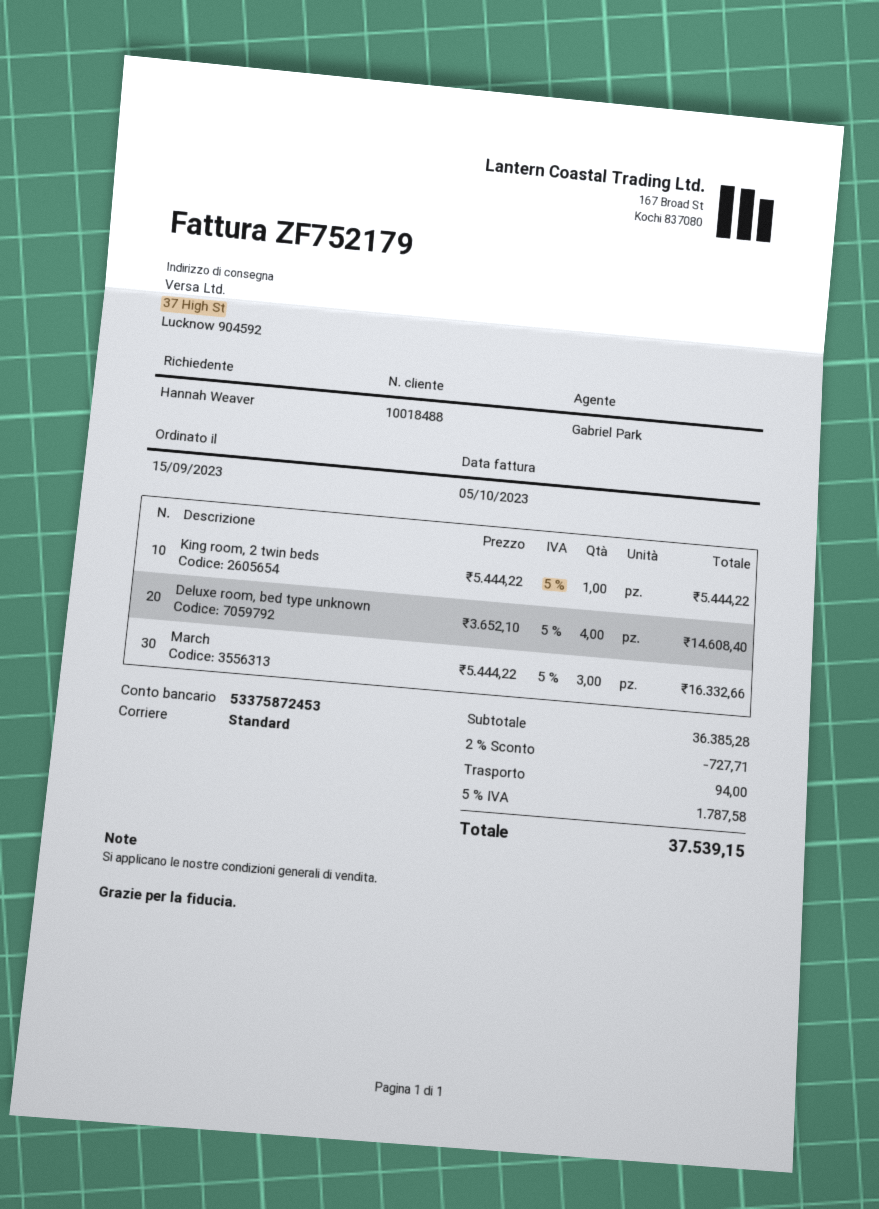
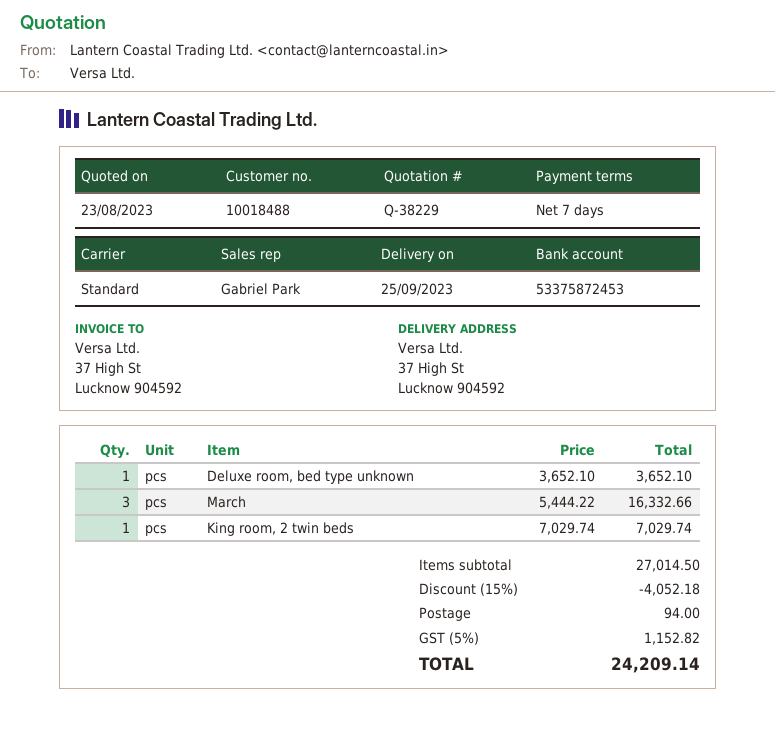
King room, 2 twin beds: 1 x 5444.22 = 5444.22 -> 1 x 7029.74 = 7029.74
Deluxe room, bed type unknown: 4 x 3652.10 = 14608.40 -> 1 x 3652.10 = 3652.10
subtotal: 36385.28 -> 27014.50
discount: 2% = 727.71 -> 15% = 4052.18
tax: 5% = 1787.58 -> 5% = 1152.82
total: 37539.15 -> 24209.14

